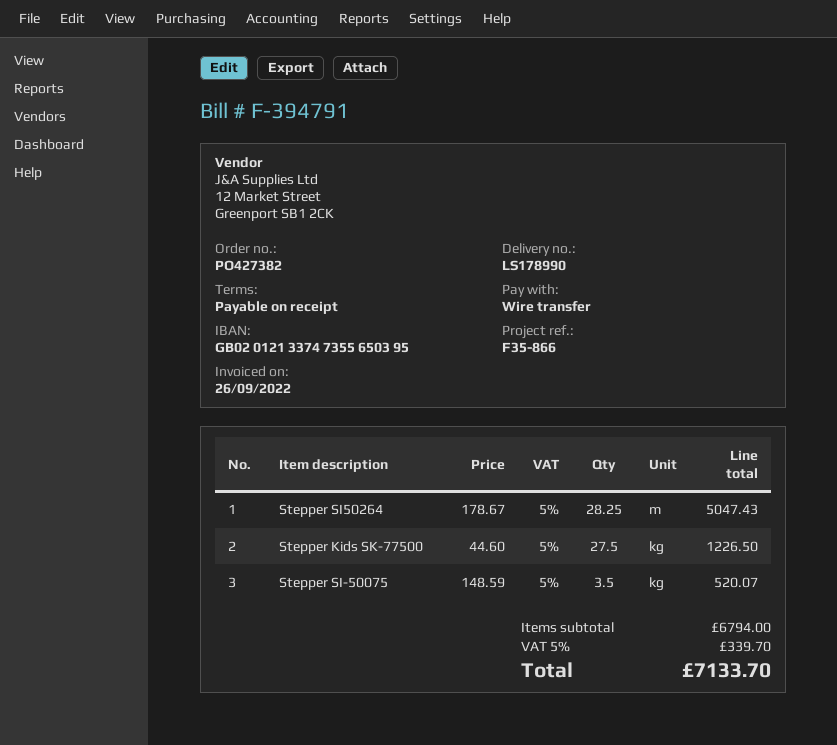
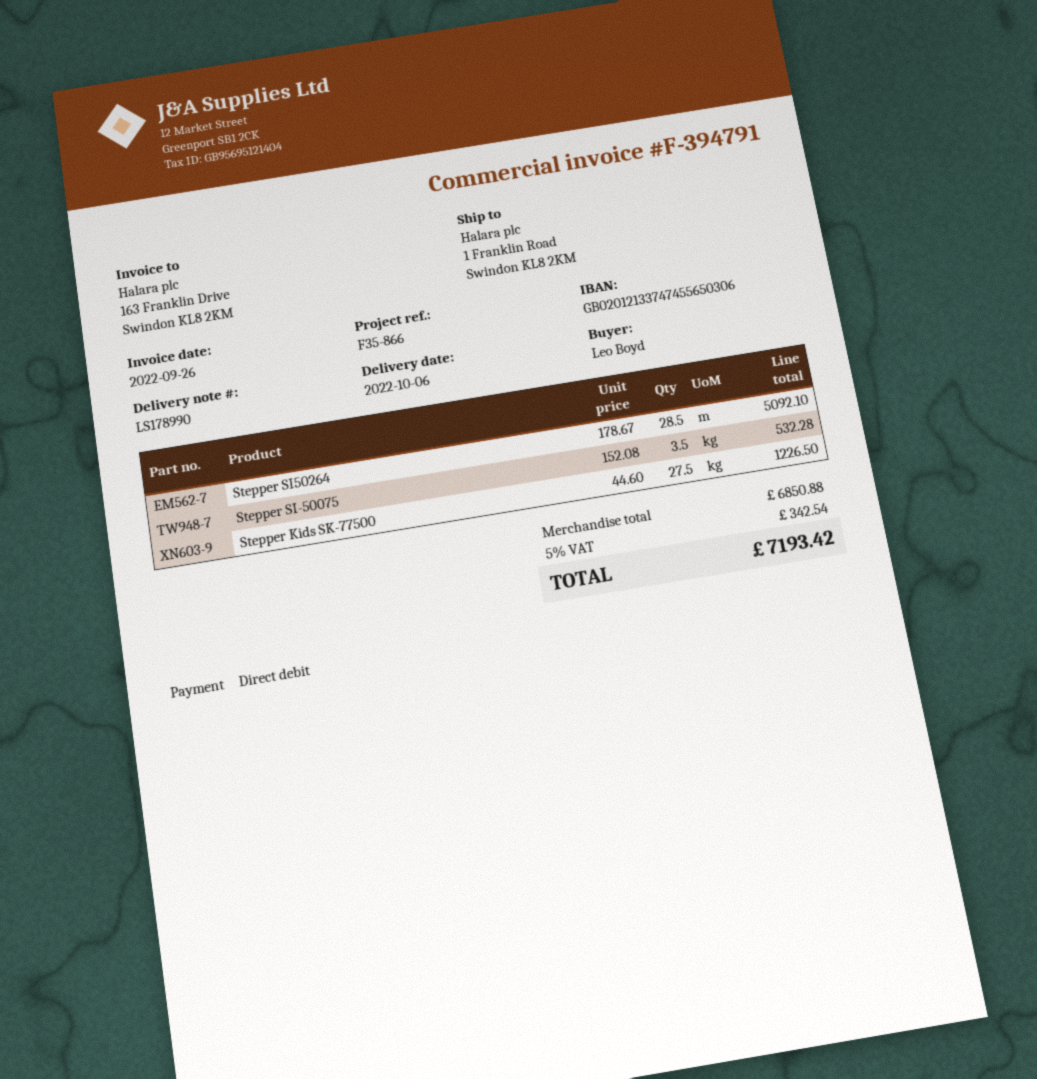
payment method: bank transfer -> direct debit
bank account: GB02012133747355650395 -> GB02012133747455650306
Stepper SI50264: 28.25 x 178.67 = 5047.43 -> 28.5 x 178.67 = 5092.10
Stepper SI-50075: 3.5 x 148.59 = 520.07 -> 3.5 x 152.08 = 532.28
subtotal: 6794.00 -> 6850.88
tax: 5% = 339.70 -> 5% = 342.54
total: 7133.70 -> 7193.42

